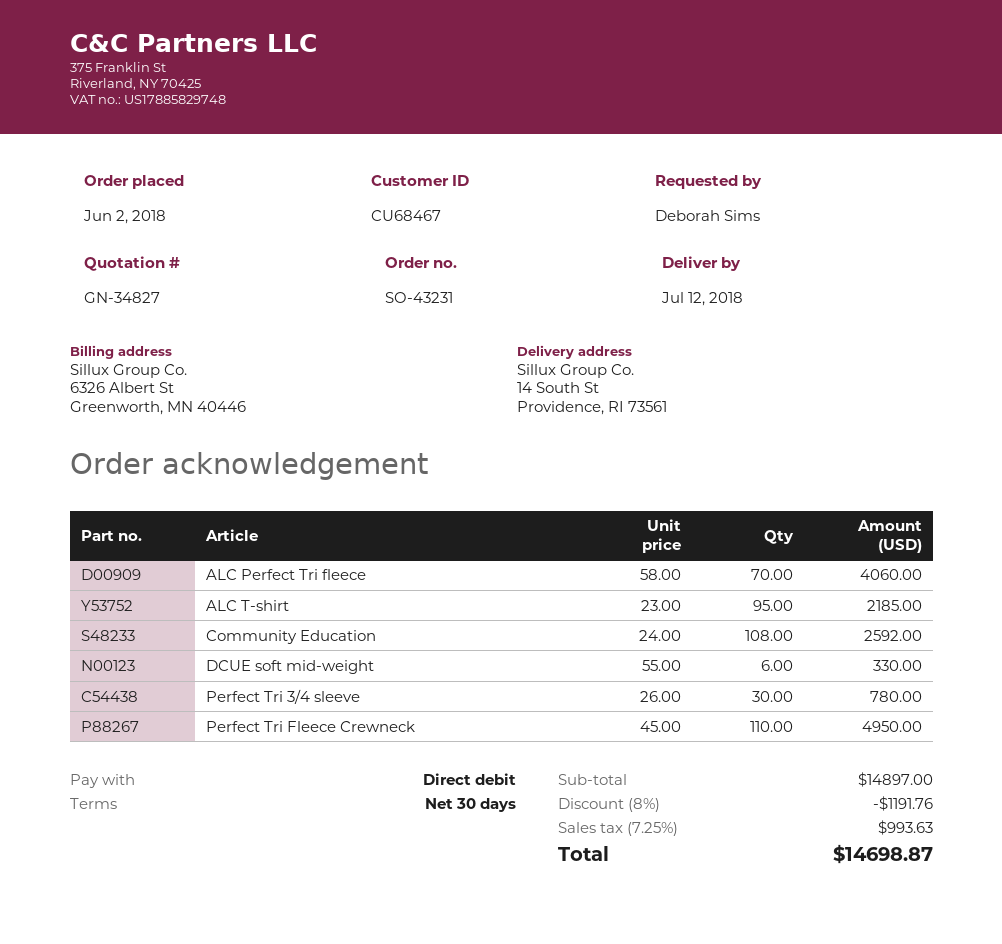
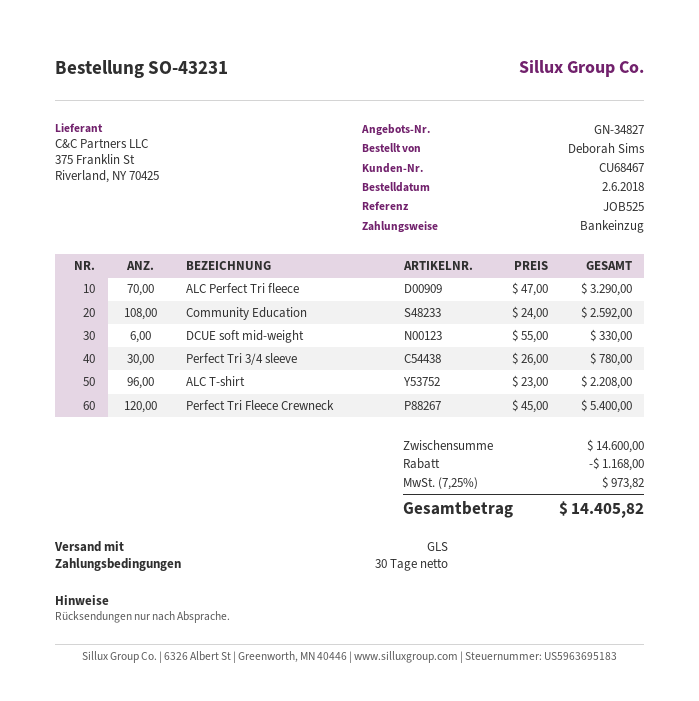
ALC Perfect Tri fleece: 70 x 58.00 = 4060.00 -> 70 x 47.00 = 3290.00
ALC T-shirt: 95 x 23.00 = 2185.00 -> 96 x 23.00 = 2208.00
Perfect Tri Fleece Crewneck: 110 x 45.00 = 4950.00 -> 120 x 45.00 = 5400.00
subtotal: 14897.00 -> 14600.00
discount: 1191.76 -> 1168.00
tax: 7.25% = 993.63 -> 7.25% = 973.82
total: 14698.87 -> 14405.82

